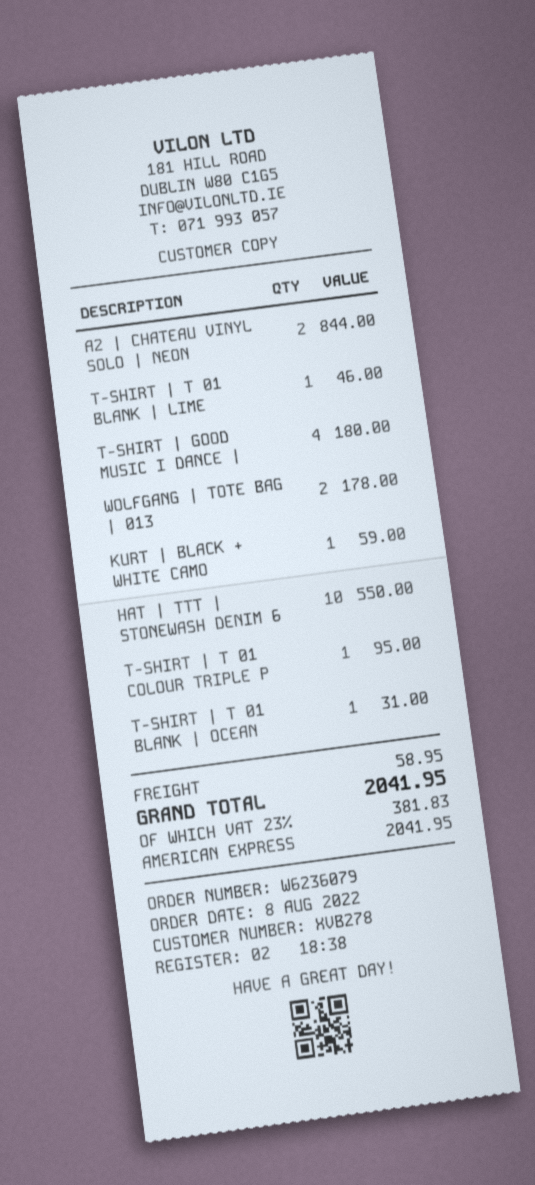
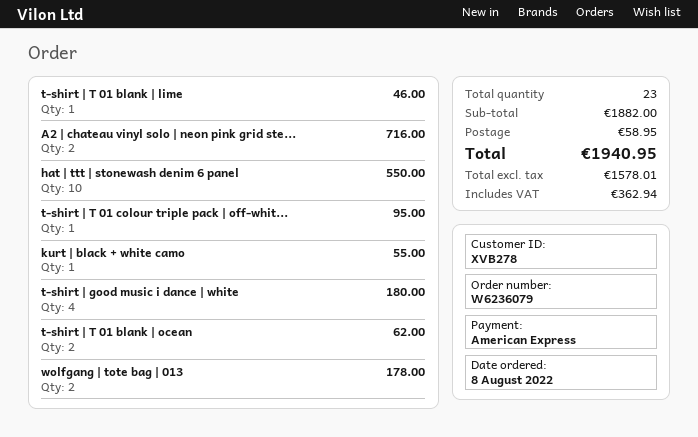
A2 | CHATEAU VINYL SOLO | NEON: 2 for 844.00 -> 2 for 716.00
KURT | BLACK + WHITE CAMO: 1 for 59.00 -> 1 for 55.00
T-SHIRT | T 01 BLANK | OCEAN: 1 for 31.00 -> 2 for 62.00
tax: 381.83 -> 362.94
total: 2041.95 -> 1940.95

